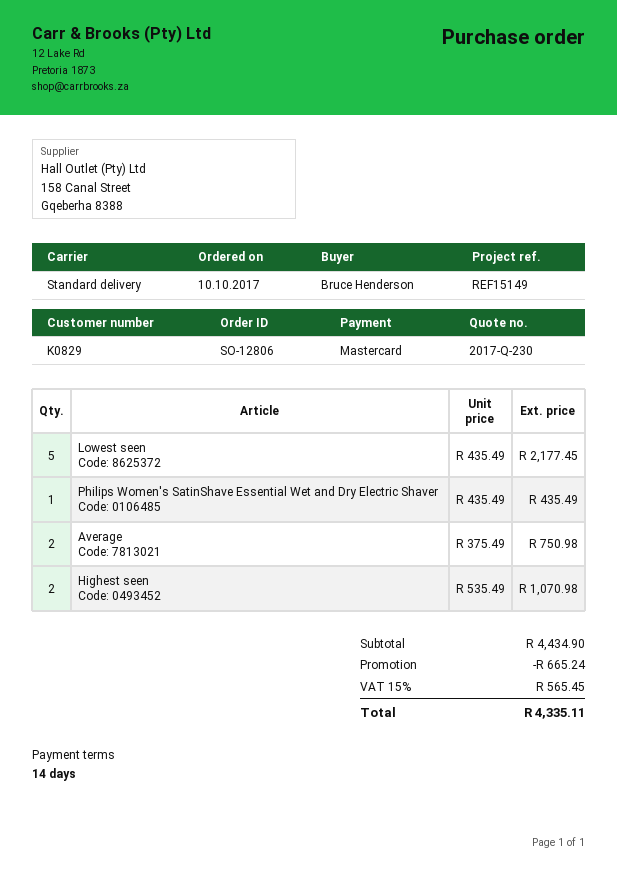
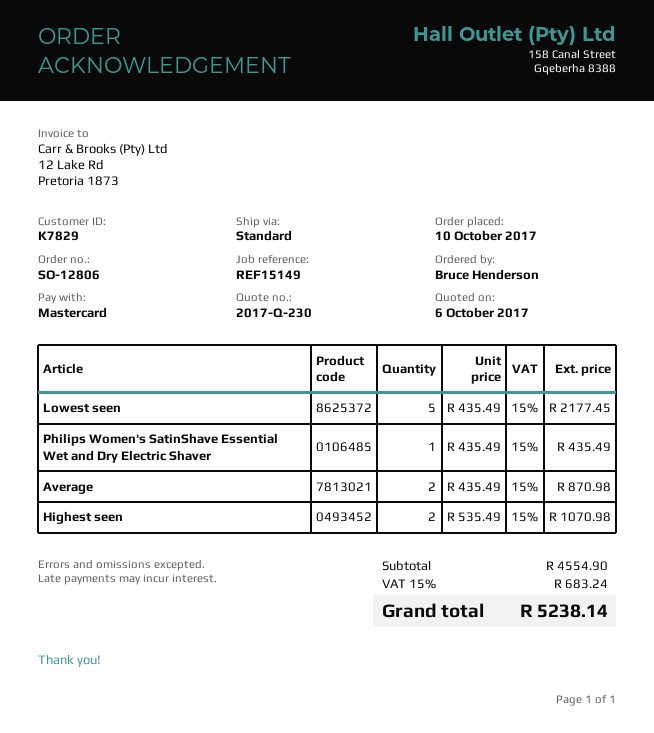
customer number: K0829 -> K7829
Average: 2 x 375.49 = 750.98 -> 2 x 435.49 = 870.98
subtotal: 4434.90 -> 4554.90
discount: 665.24 -> none
tax: 15% = 565.45 -> 15% = 683.24
total: 4335.11 -> 5238.14

